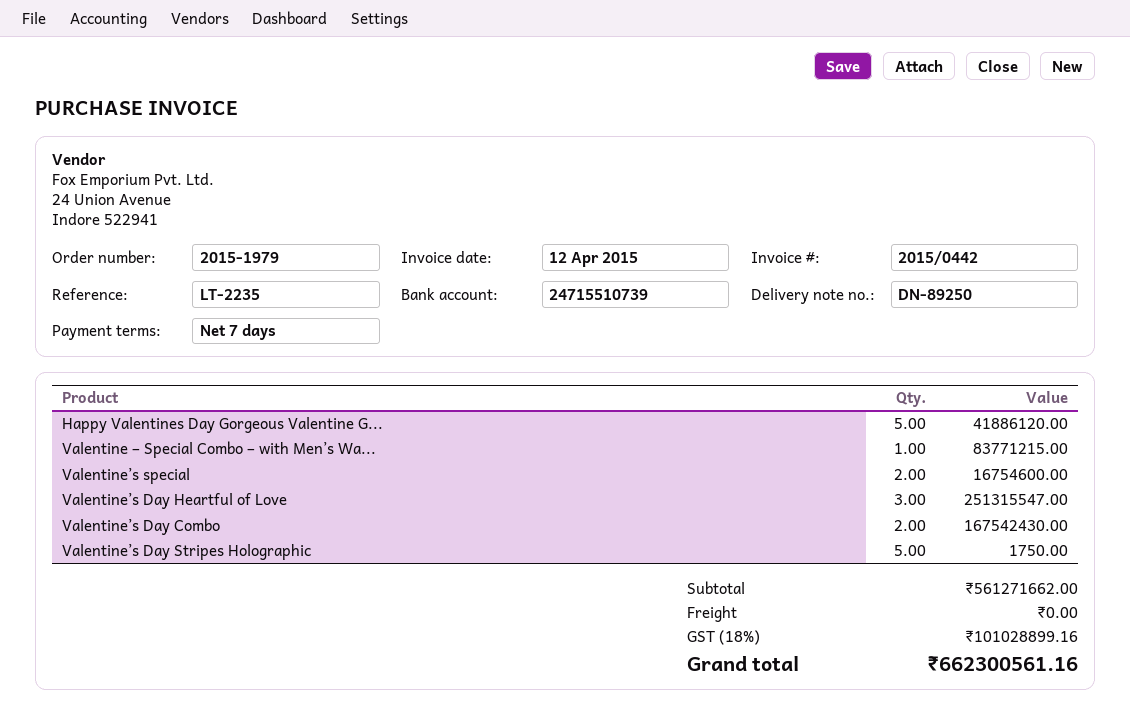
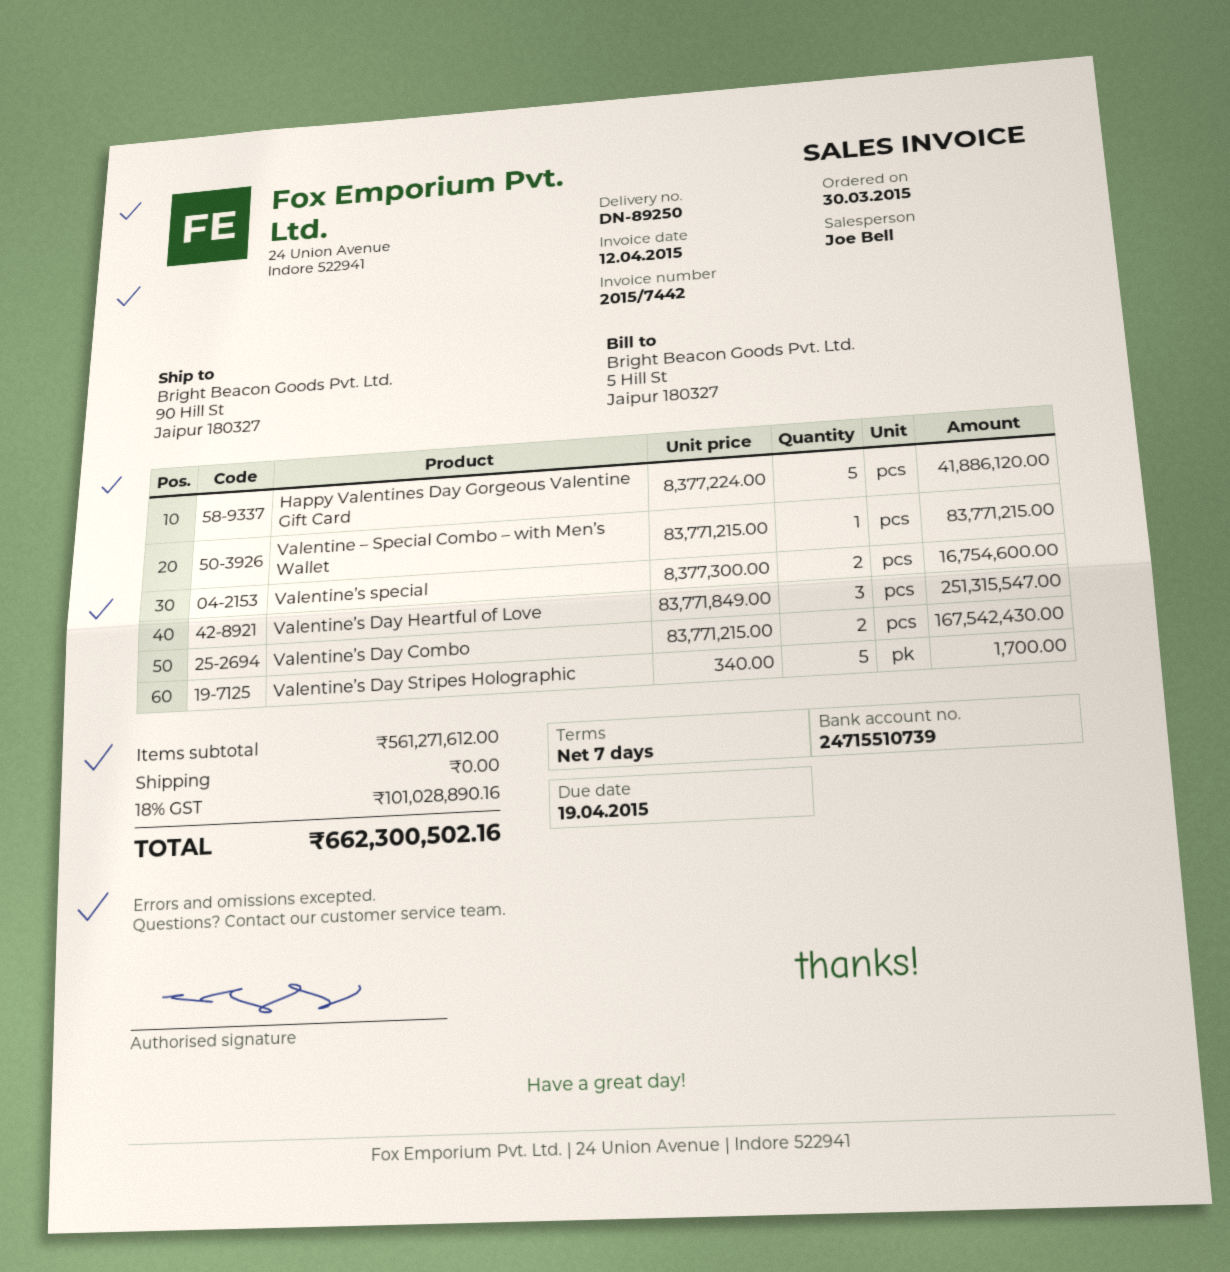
invoice number: 2015/0442 -> 2015/7442
Valentine’s Day Stripes Holographic: 5 for 1750.00 -> 5 for 1700.00
subtotal: 561271662.00 -> 561271612.00
tax: 18% = 101028899.16 -> 18% = 101028890.16
total: 662300561.16 -> 662300502.16

